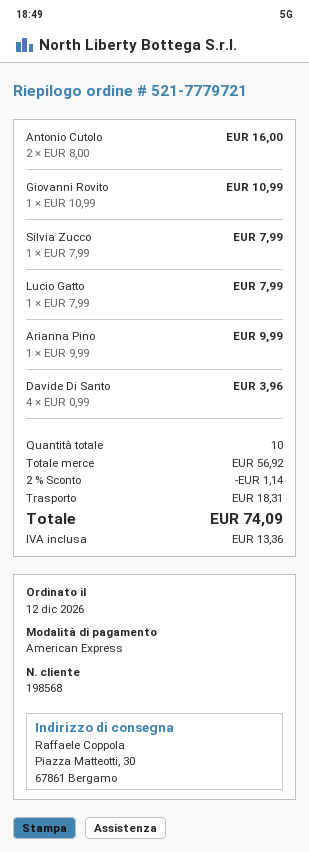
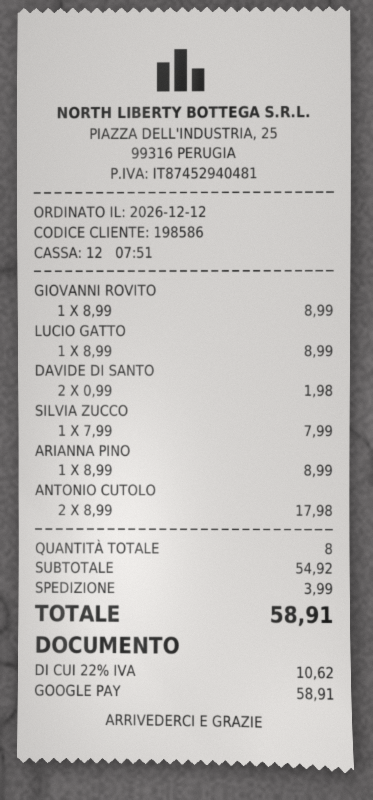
customer number: 198568 -> 198586
payment method: American Express -> Google Pay
Antonio Cutolo: 2 x 8.00 = 16.00 -> 2 x 8.99 = 17.98
Giovanni Rovito: 1 x 10.99 = 10.99 -> 1 x 8.99 = 8.99
Lucio Gatto: 1 x 7.99 = 7.99 -> 1 x 8.99 = 8.99
Arianna Pino: 1 x 9.99 = 9.99 -> 1 x 8.99 = 8.99
Davide Di Santo: 4 x 0.99 = 3.96 -> 2 x 0.99 = 1.98
total quantity: 10 -> 8
subtotal: 56.92 -> 54.92
discount: 2% = 1.14 -> none
shipping: 18.31 -> 3.99
tax: 13.36 -> 10.62
total: 74.09 -> 58.91

